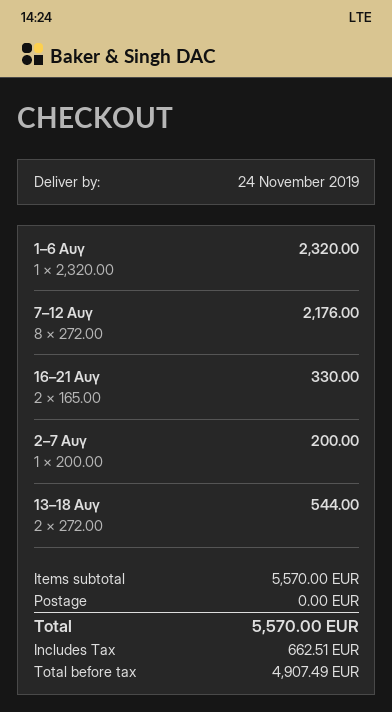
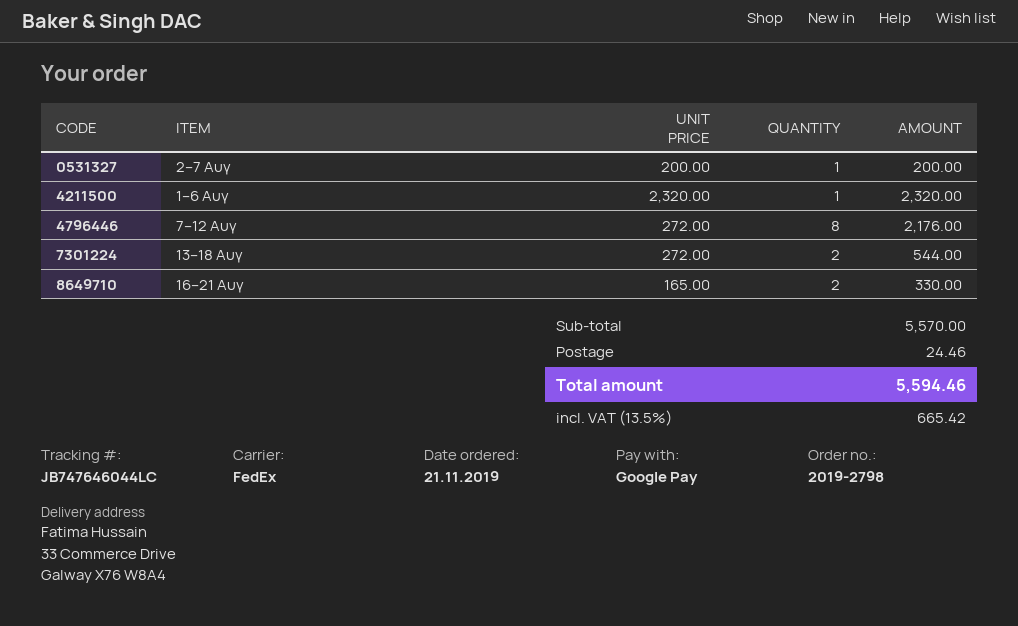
shipping: 0.00 -> 24.46
tax: 662.51 -> 665.42
total: 5570.00 -> 5594.46

